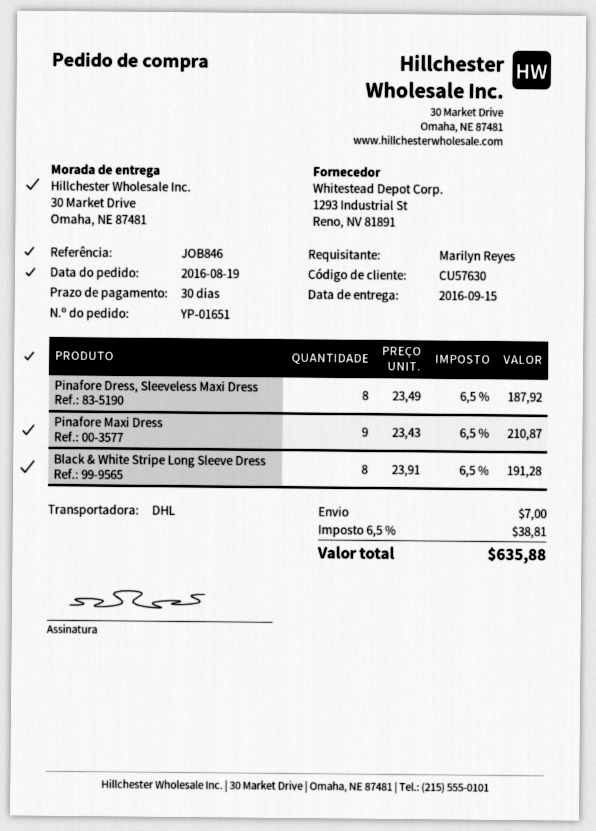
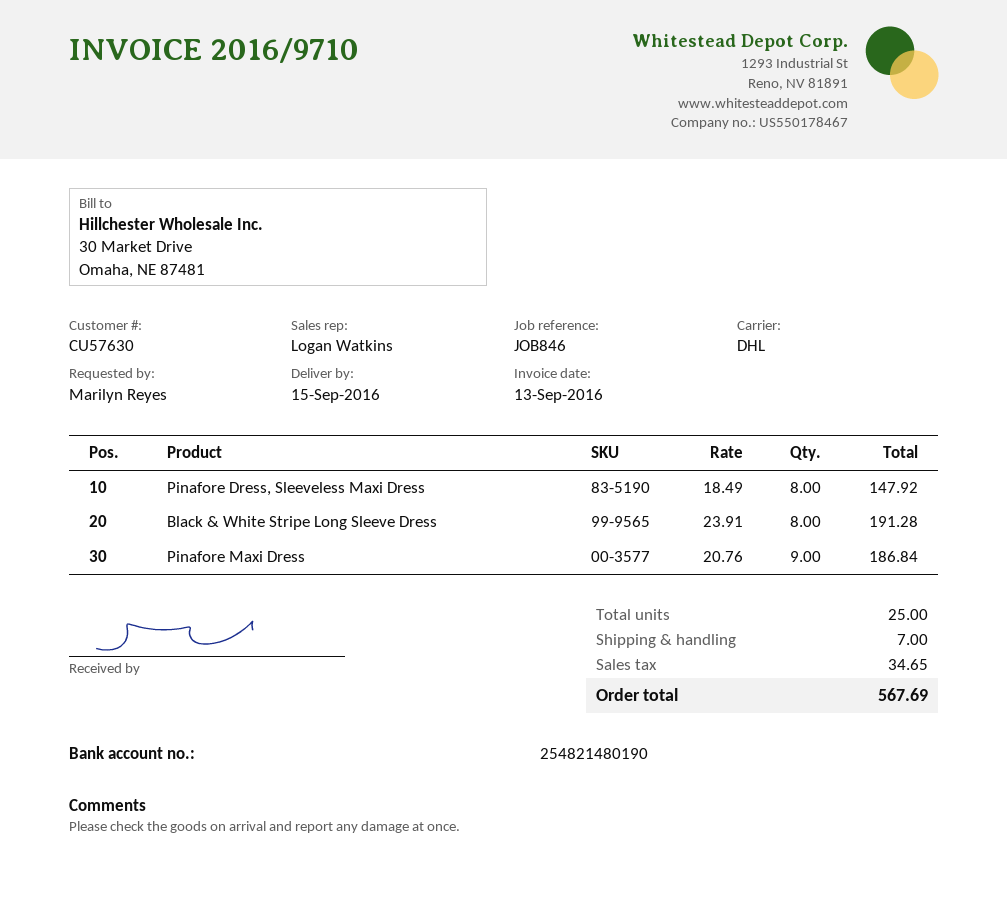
Pinafore Dress, Sleeveless Maxi Dress: 8 x 23.49 = 187.92 -> 8 x 18.49 = 147.92
Pinafore Maxi Dress: 9 x 23.43 = 210.87 -> 9 x 20.76 = 186.84
tax: 38.81 -> 34.65
total: 635.88 -> 567.69

